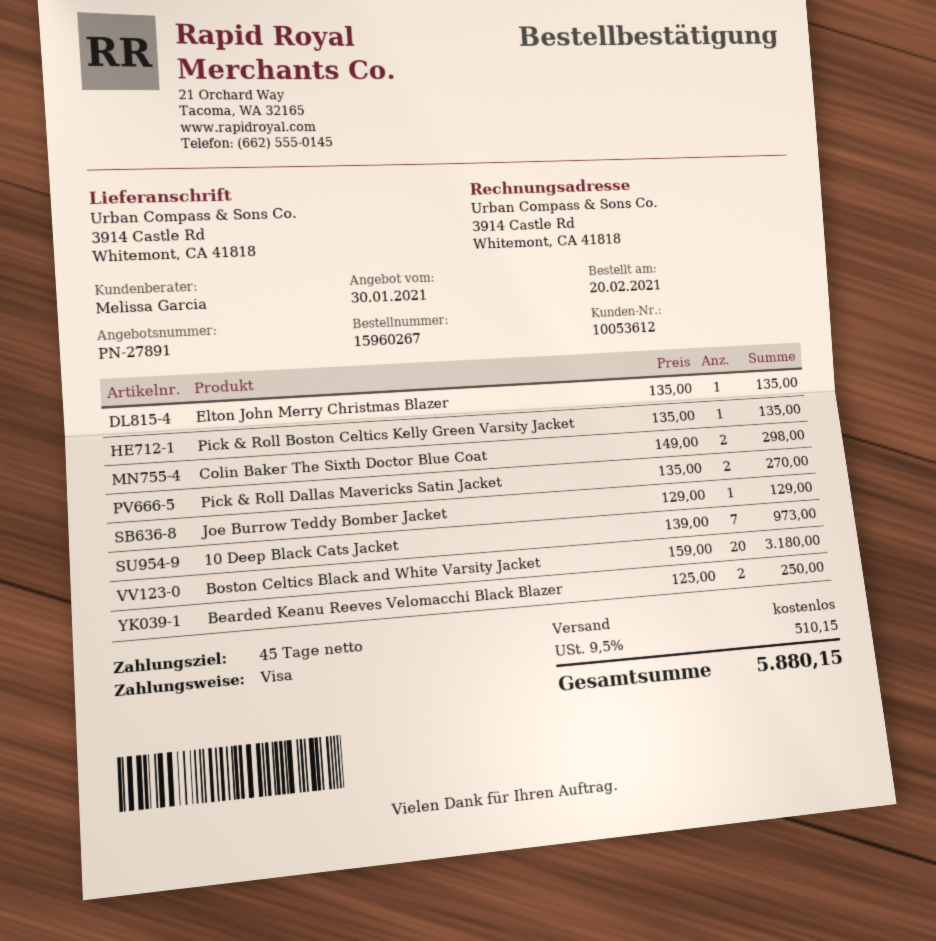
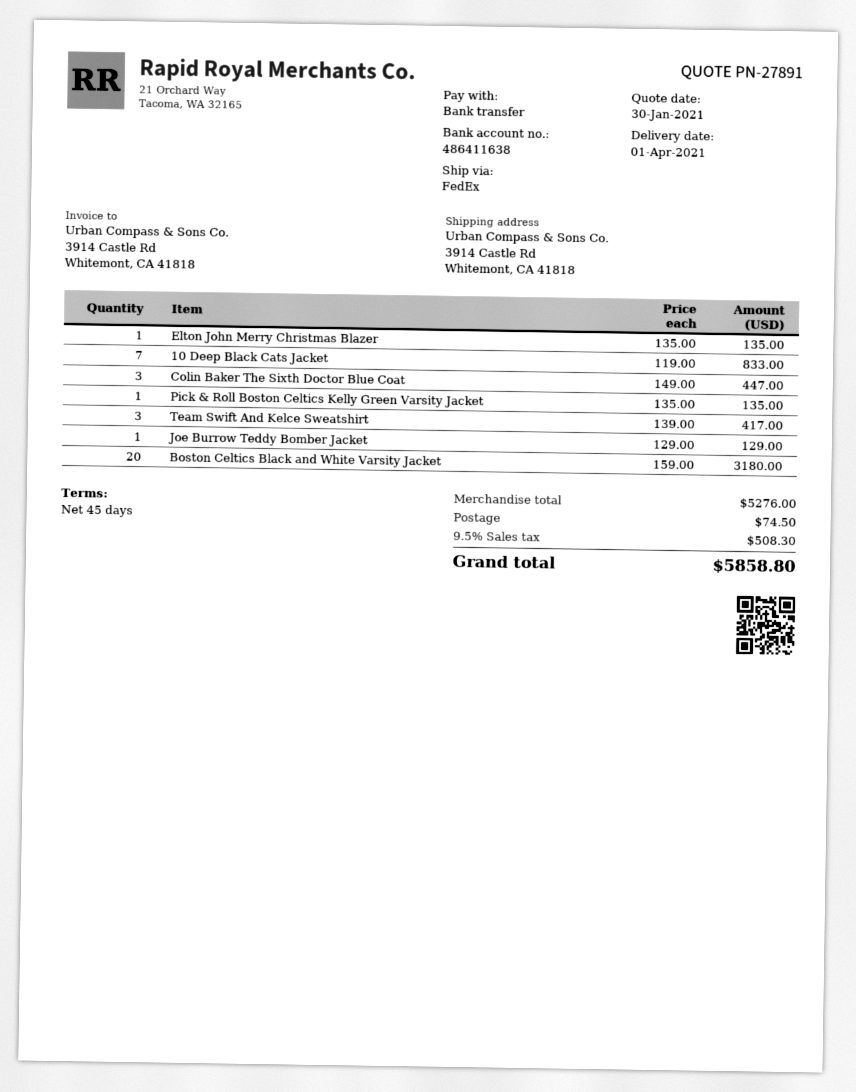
payment method: Visa -> bank transfer
Colin Baker The Sixth Doctor Blue Coat: 2 x 149.00 = 298.00 -> 3 x 149.00 = 447.00
Pick & Roll Dallas Mavericks Satin Jacket: 2 x 135.00 = 270.00 -> none
10 Deep Black Cats Jacket: 7 x 139.00 = 973.00 -> 7 x 119.00 = 833.00
Bearded Keanu Reeves Velomacchi Black Blazer: 2 x 125.00 = 250.00 -> none
Team Swift And Kelce Sweatshirt: none -> 3 x 139.00 = 417.00
shipping: 0.00 -> 74.50
tax: 9.5% = 510.15 -> 9.5% = 508.30
total: 5880.15 -> 5858.80

